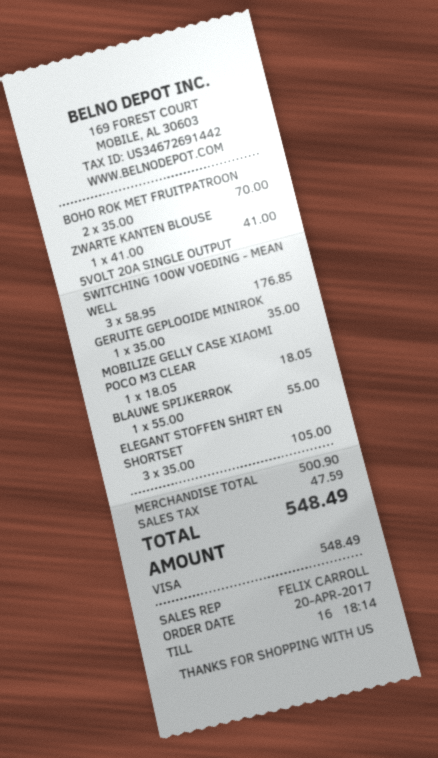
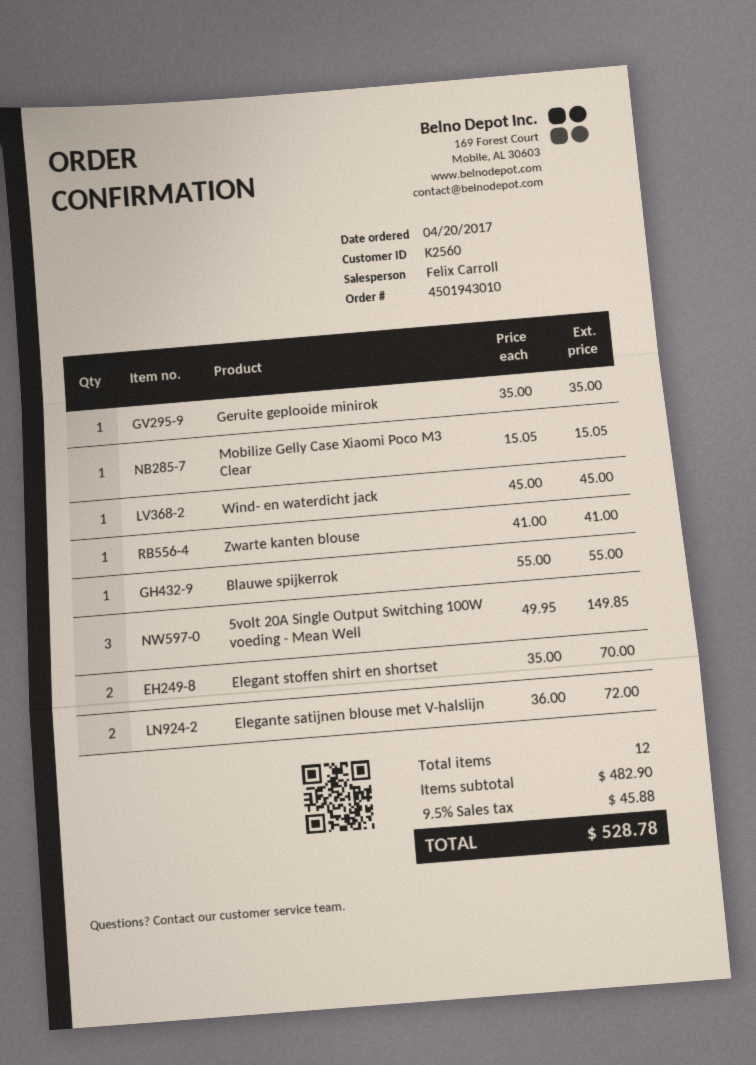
BOHO ROK MET FRUITPATROON: 2 x 35.00 = 70.00 -> none
5VOLT 20A SINGLE OUTPUT SWITCHING 100W VOEDING - MEAN WELL: 3 x 58.95 = 176.85 -> 3 x 49.95 = 149.85
MOBILIZE GELLY CASE XIAOMI POCO M3 CLEAR: 1 x 18.05 = 18.05 -> 1 x 15.05 = 15.05
ELEGANT STOFFEN SHIRT EN SHORTSET: 3 x 35.00 = 105.00 -> 2 x 35.00 = 70.00
Wind- en waterdicht jack: none -> 1 x 45.00 = 45.00
Elegante satijnen blouse met V-halslijn: none -> 2 x 36.00 = 72.00
subtotal: 500.90 -> 482.90
tax: 47.59 -> 45.88
total: 548.49 -> 528.78

